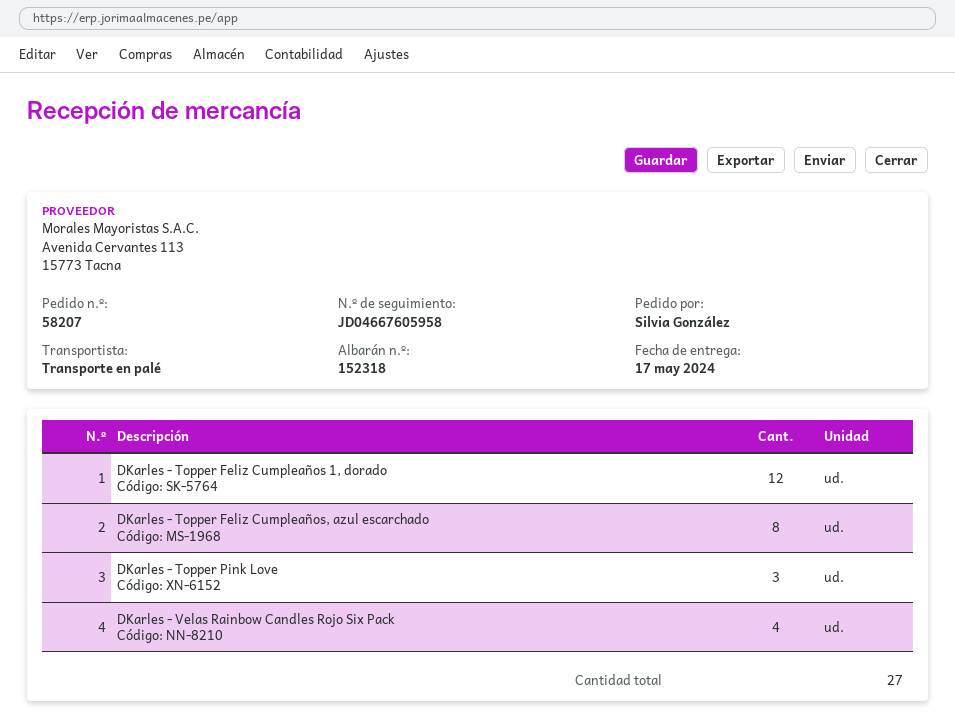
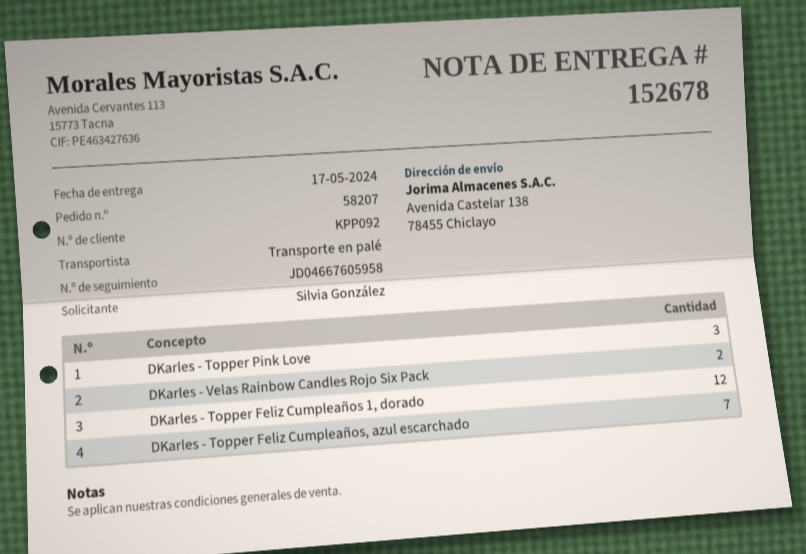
delivery note number: 152318 -> 152678
DKarles - Topper Feliz Cumpleaños, azul escarchado: 8 -> 7
DKarles - Velas Rainbow Candles Rojo Six Pack: 4 -> 2

